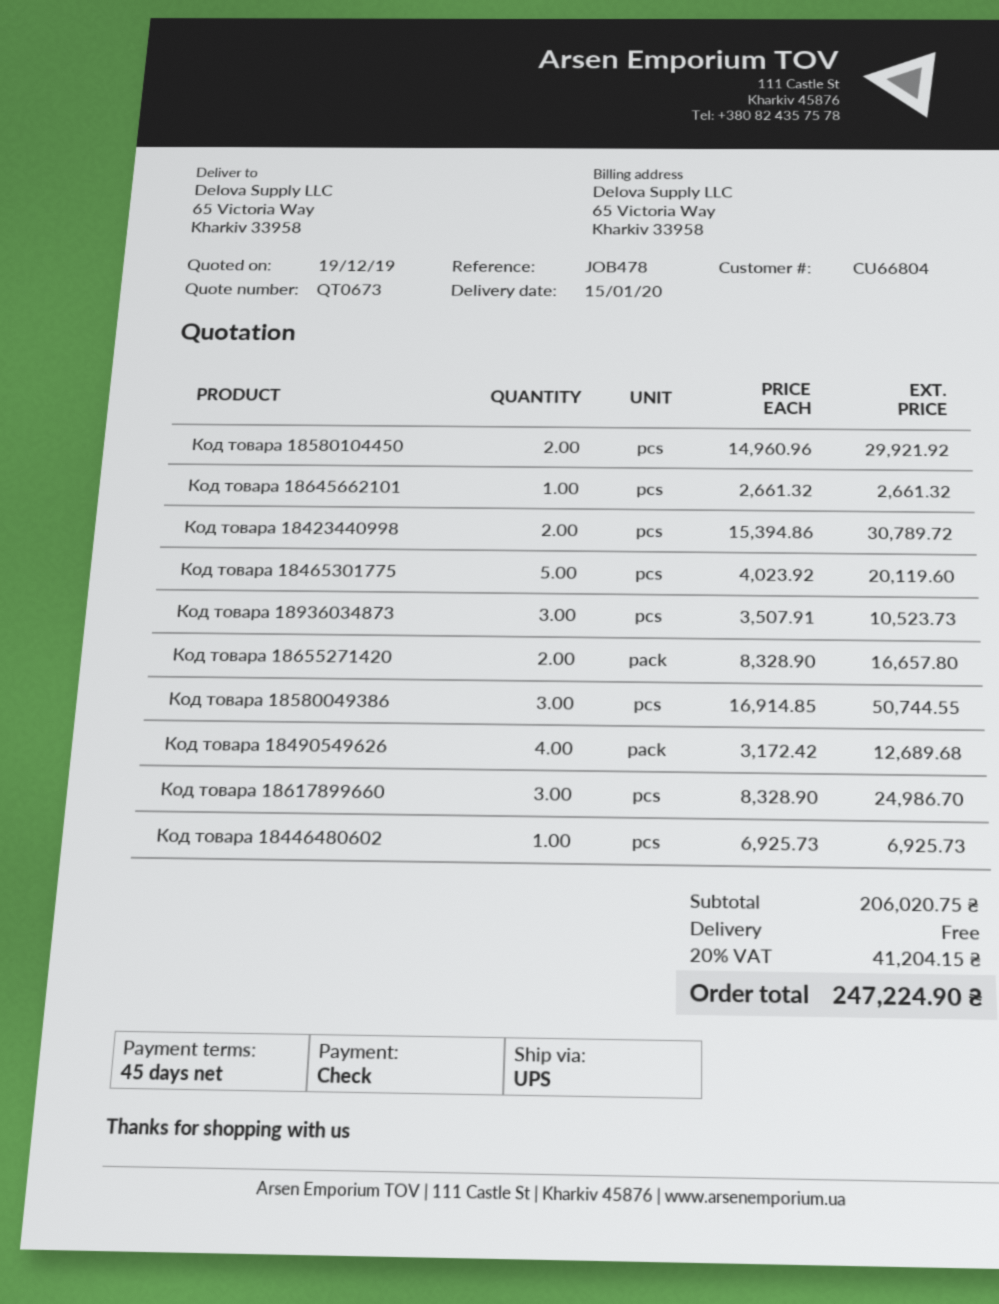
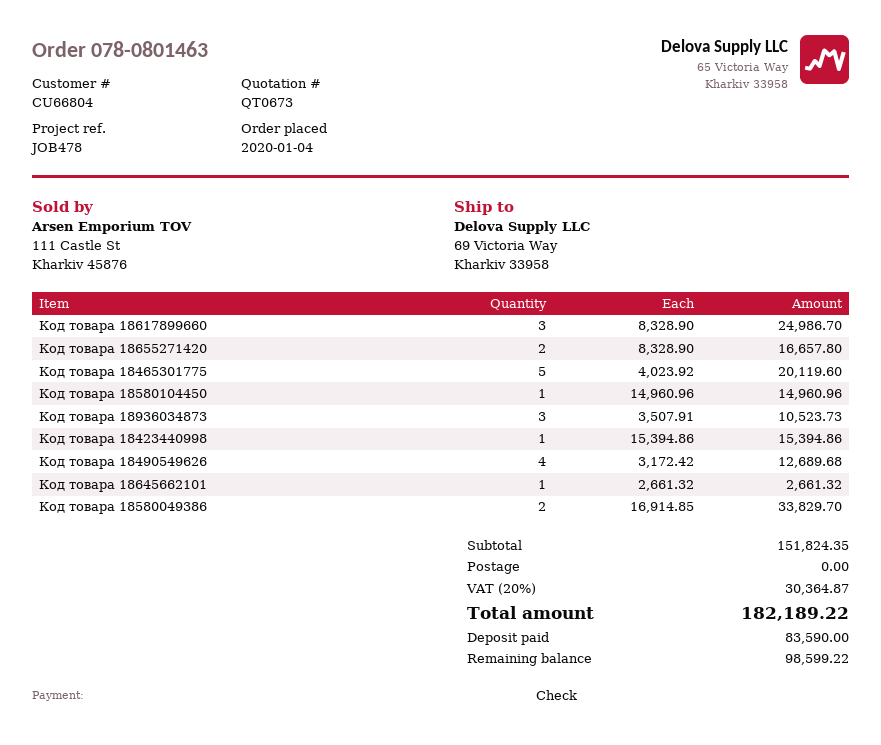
ship to: 65 Victoria Way, Kharkiv 33958 -> 69 Victoria Way, Kharkiv 33958
Код товара 18580104450: 2 x 14960.96 = 29921.92 -> 1 x 14960.96 = 14960.96
Код товара 18423440998: 2 x 15394.86 = 30789.72 -> 1 x 15394.86 = 15394.86
Код товара 18580049386: 3 x 16914.85 = 50744.55 -> 2 x 16914.85 = 33829.70
Код товара 18446480602: 1 x 6925.73 = 6925.73 -> none
subtotal: 206020.75 -> 151824.35
tax: 20% = 41204.15 -> 20% = 30364.87
total: 247224.90 -> 182189.22

